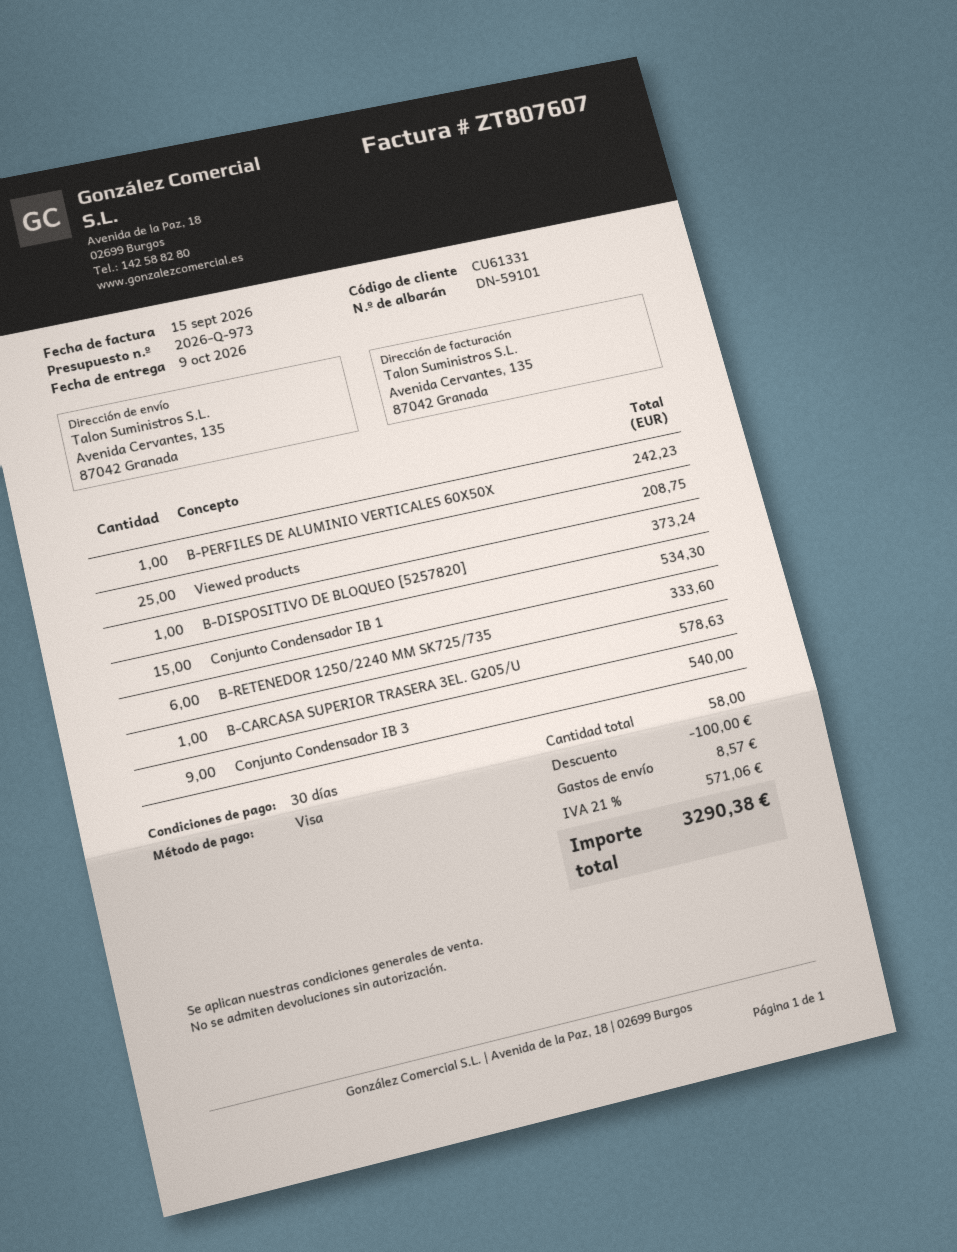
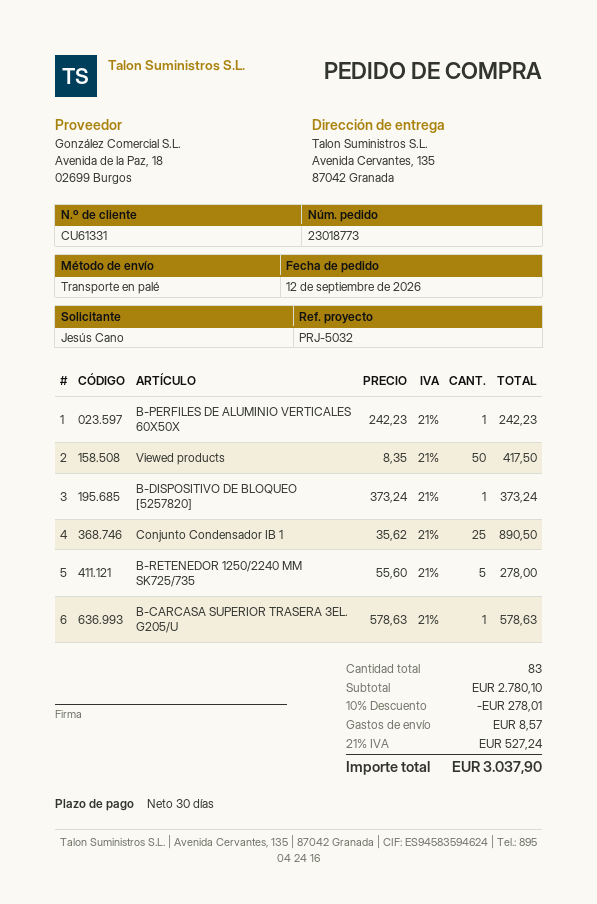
Viewed products: 25 for 208.75 -> 50 for 417.50
Conjunto Condensador IB 1: 15 for 534.30 -> 25 for 890.50
B-RETENEDOR 1250/2240 MM SK725/735: 6 for 333.60 -> 5 for 278.00
Conjunto Condensador IB 3: 9 for 540.00 -> none
total quantity: 58 -> 83
discount: 100.00 -> 278.01
tax: 21% = 571.06 -> 21% = 527.24
total: 3290.38 -> 3037.90

